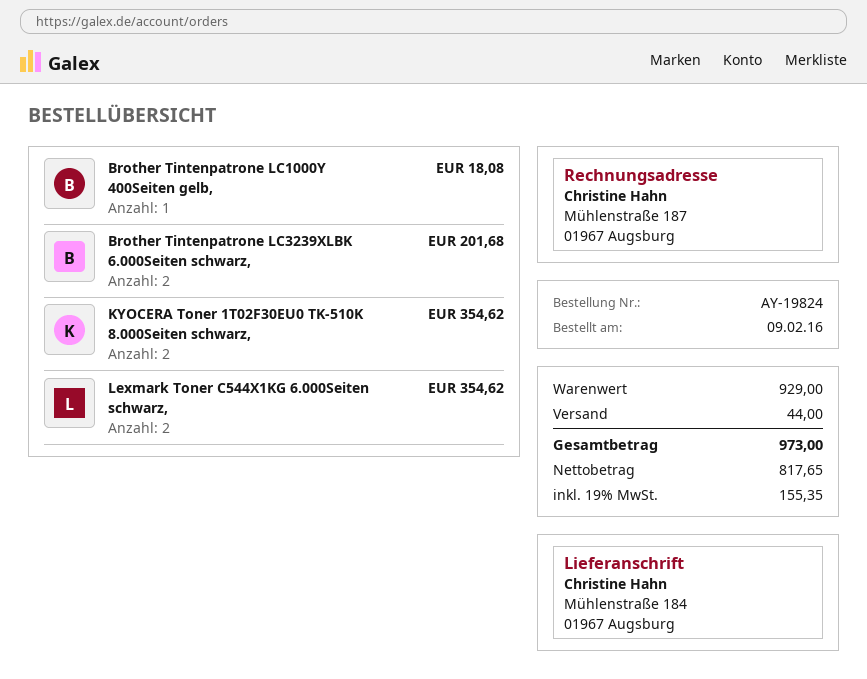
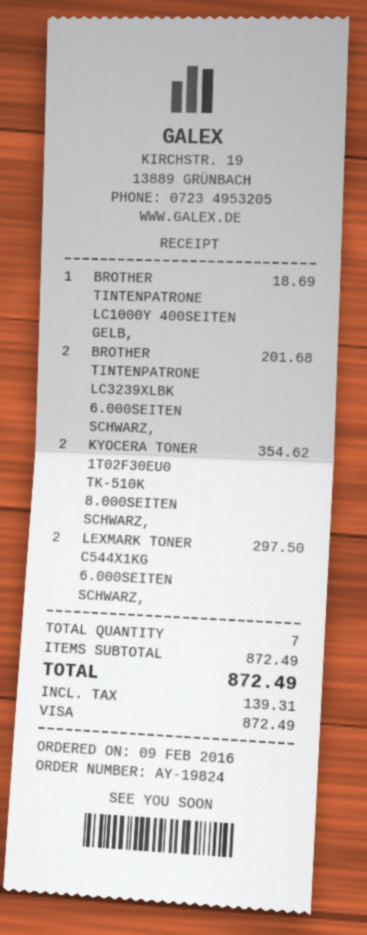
Brother Tintenpatrone LC1000Y 400Seiten gelb,: 1 for 18.08 -> 1 for 18.69
Lexmark Toner C544X1KG 6.000Seiten schwarz,: 2 for 354.62 -> 2 for 297.50
subtotal: 929.00 -> 872.49
shipping: 44.00 -> none
tax: 155.35 -> 139.31
total: 973.00 -> 872.49

